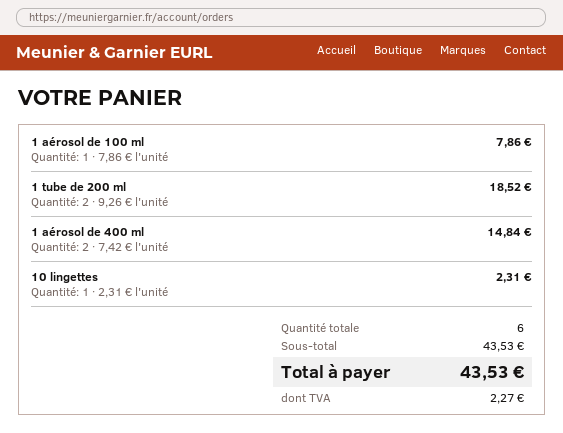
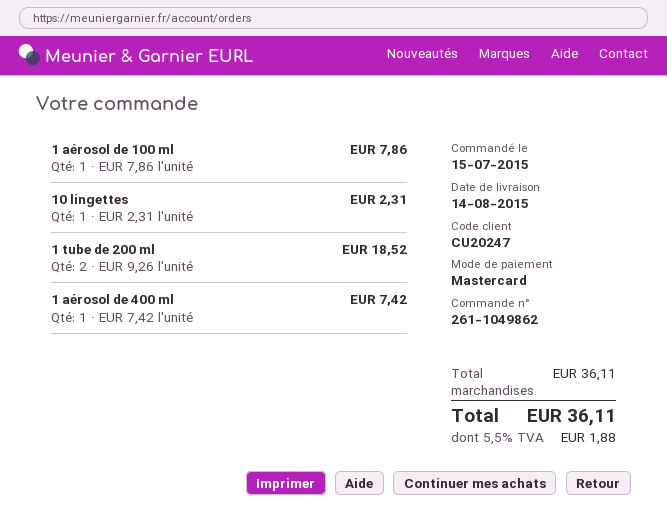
1 aérosol de 400 ml: 2 x 7.42 = 14.84 -> 1 x 7.42 = 7.42
subtotal: 43.53 -> 36.11
tax: 2.27 -> 1.88
total: 43.53 -> 36.11

